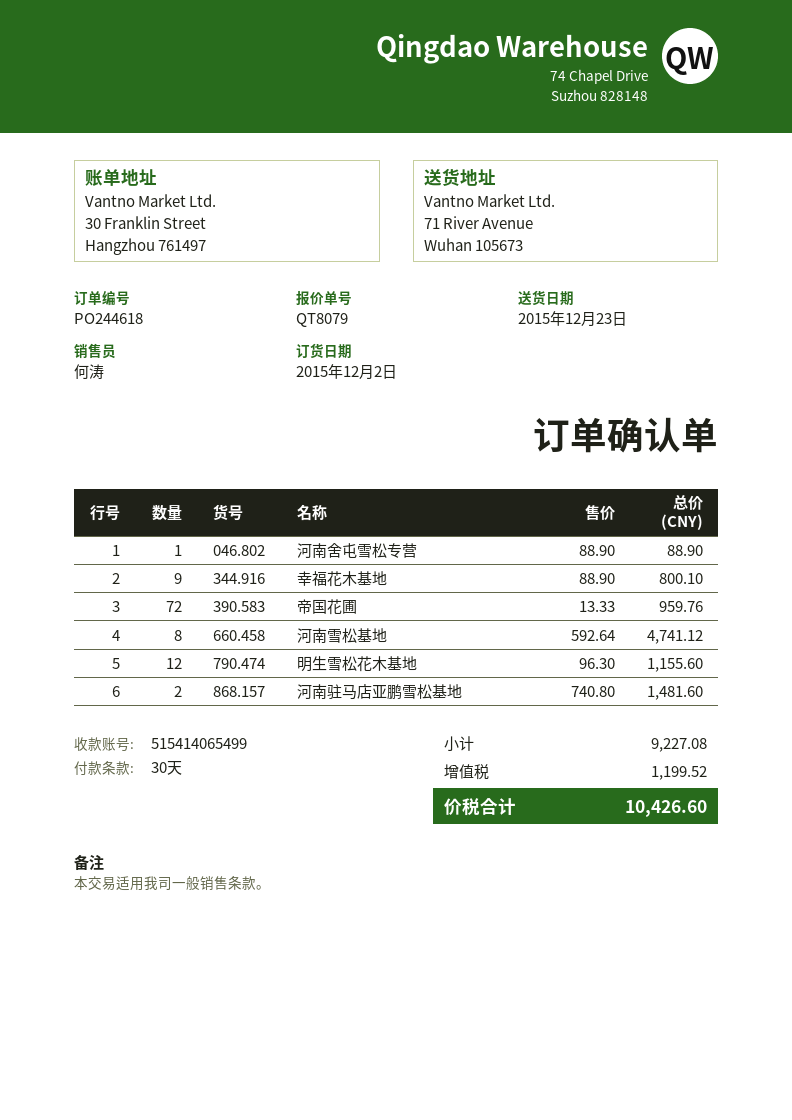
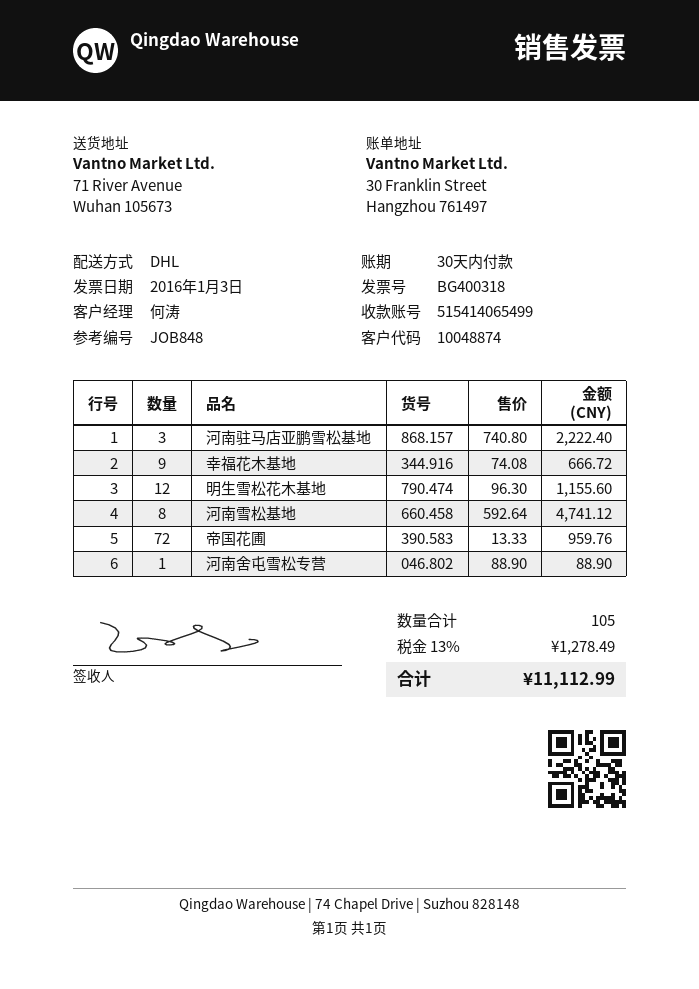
幸福花木基地: 9 x 88.90 = 800.10 -> 9 x 74.08 = 666.72
河南驻马店亚鹏雪松基地: 2 x 740.80 = 1481.60 -> 3 x 740.80 = 2222.40
tax: 1199.52 -> 1278.49
total: 10426.60 -> 11112.99

